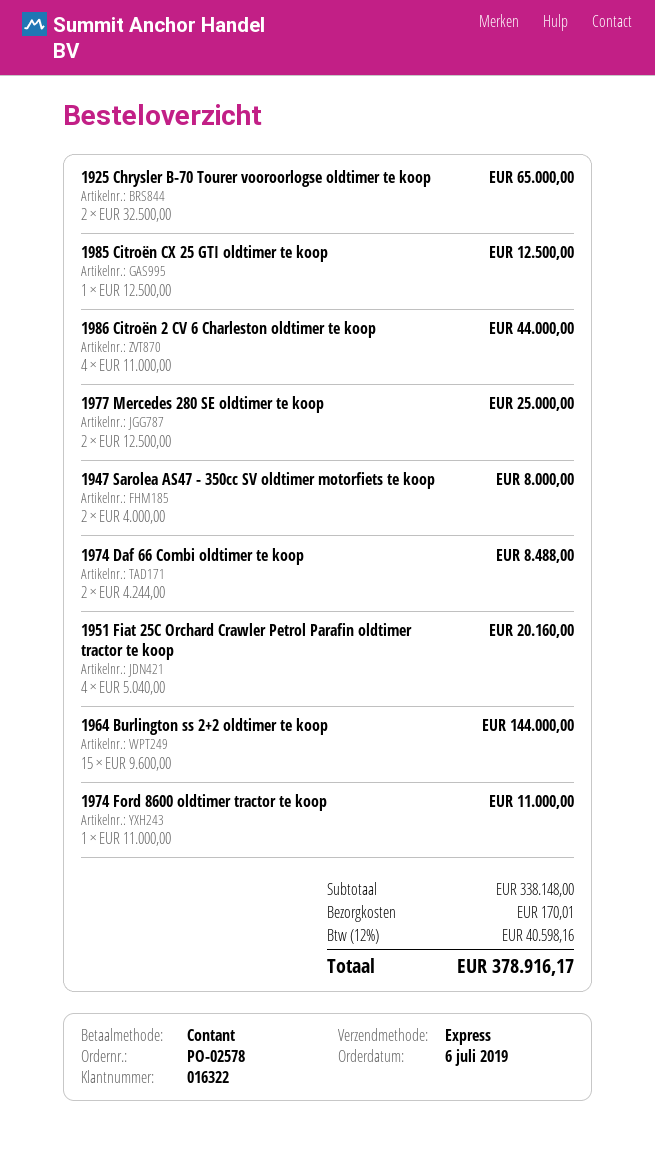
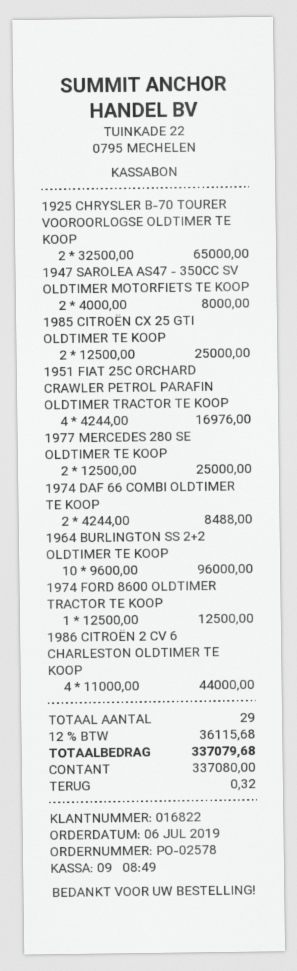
customer number: 016322 -> 016822
1985 Citroën CX 25 GTI oldtimer te koop: 1 x 12500.00 = 12500.00 -> 2 x 12500.00 = 25000.00
1951 Fiat 25C Orchard Crawler Petrol Parafin oldtimer tractor te koop: 4 x 5040.00 = 20160.00 -> 4 x 4244.00 = 16976.00
1964 Burlington ss 2+2 oldtimer te koop: 15 x 9600.00 = 144000.00 -> 10 x 9600.00 = 96000.00
1974 Ford 8600 oldtimer tractor te koop: 1 x 11000.00 = 11000.00 -> 1 x 12500.00 = 12500.00
shipping: 170.01 -> none
tax: 12% = 40598.16 -> 12% = 36115.68
total: 378916.17 -> 337079.68

